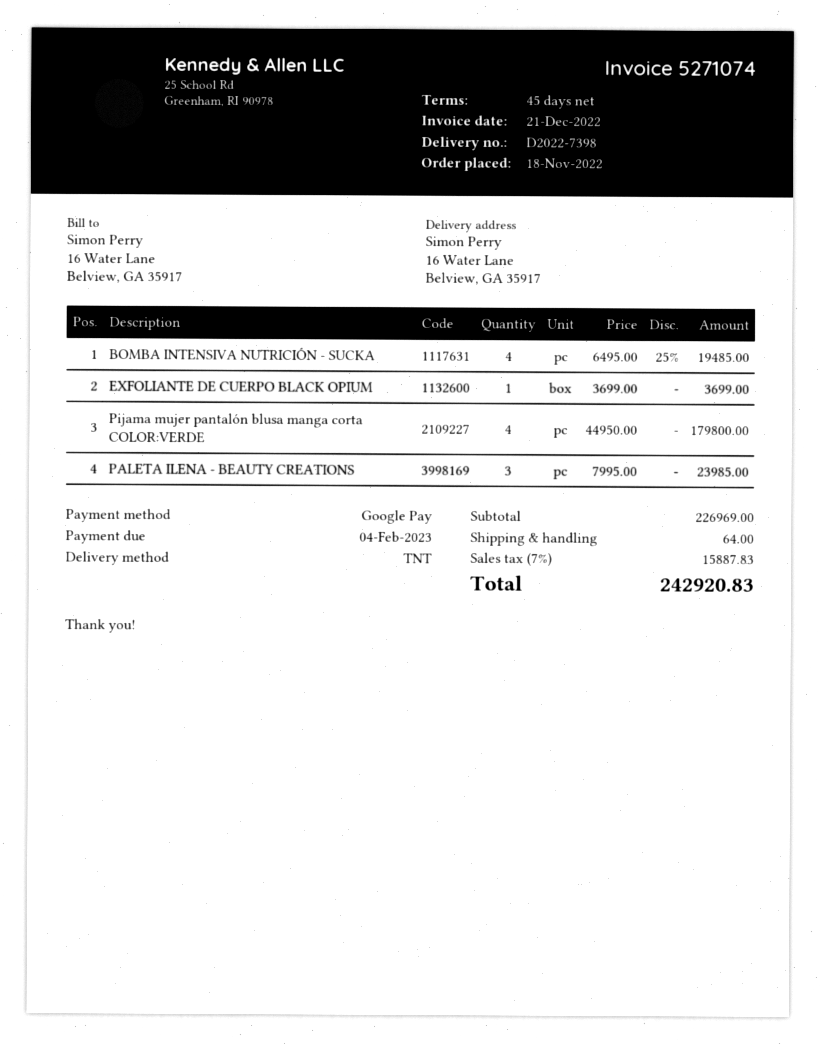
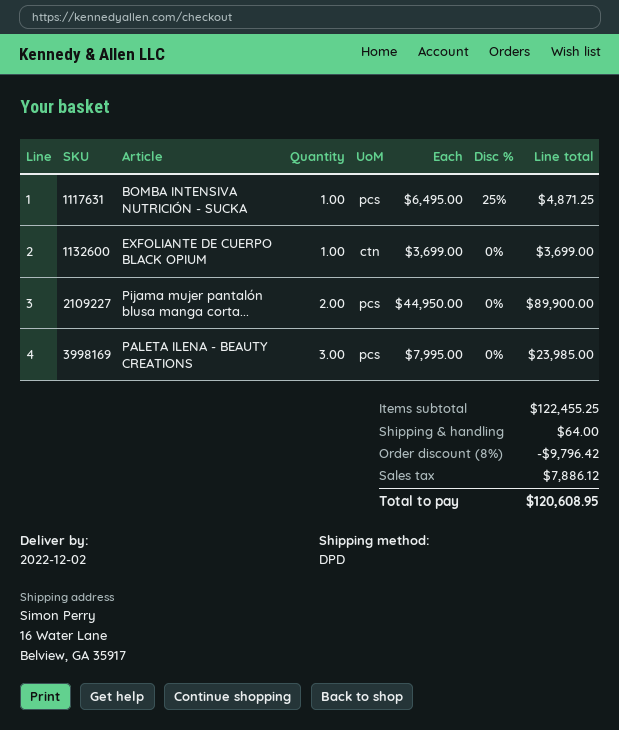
shipping method: TNT -> DPD
BOMBA INTENSIVA NUTRICIÓN - SUCKA: 4 x 6495.00 - 25% = 19485.00 -> 1 x 6495.00 - 25% = 4871.25
Pijama mujer pantalón blusa manga corta COLOR:VERDE: 4 x 44950.00 = 179800.00 -> 2 x 44950.00 = 89900.00
subtotal: 226969.00 -> 122455.25
discount: none -> 8% = 9796.42
tax: 15887.83 -> 7886.12
total: 242920.83 -> 120608.95

